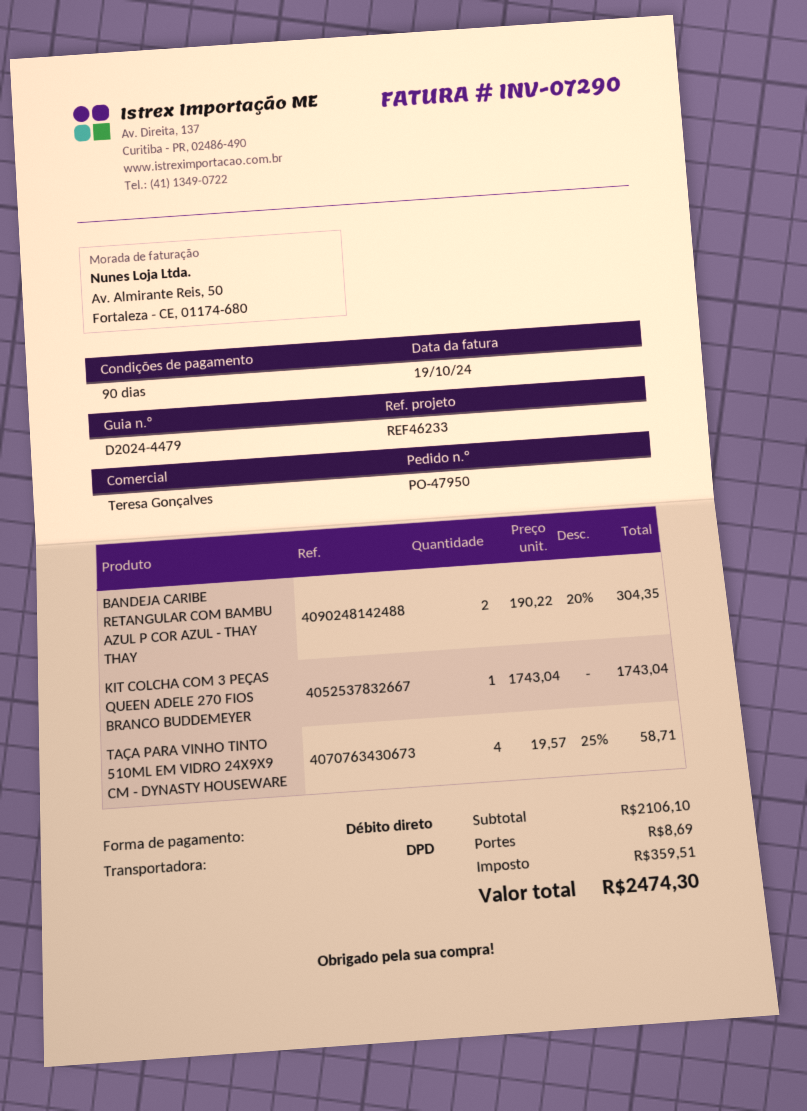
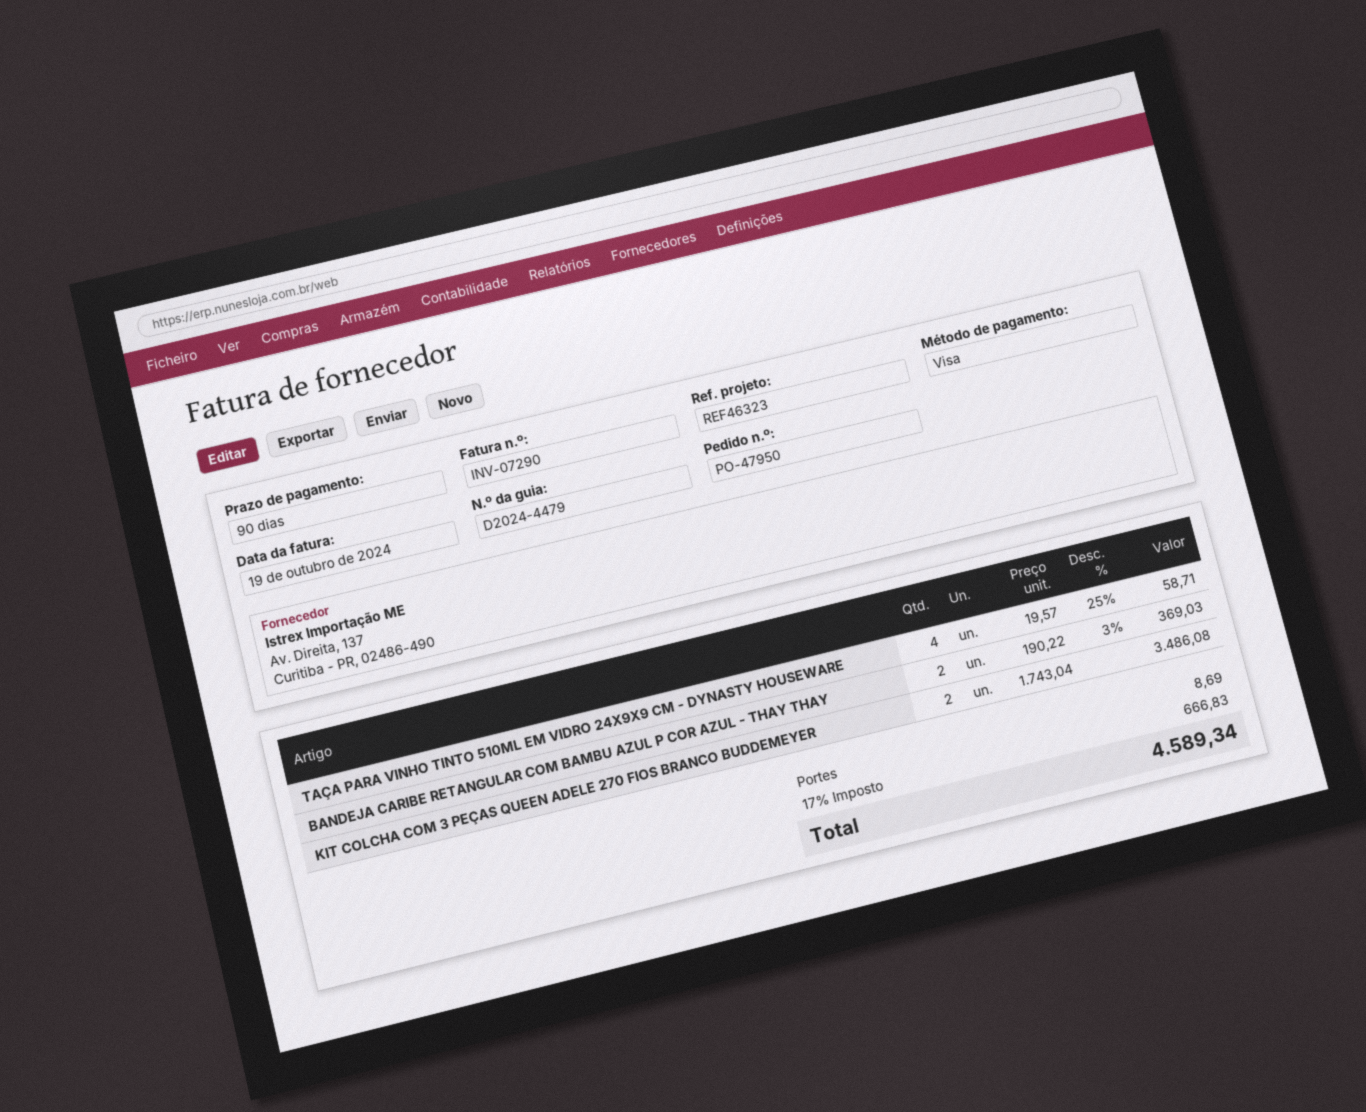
reference: REF46233 -> REF46323
payment method: direct debit -> Visa
BANDEJA CARIBE RETANGULAR COM BAMBU AZUL P COR AZUL - THAY THAY: 2 x 190.22 - 20% = 304.35 -> 2 x 190.22 - 3% = 369.03
KIT COLCHA COM 3 PEÇAS QUEEN ADELE 270 FIOS BRANCO BUDDEMEYER: 1 x 1743.04 = 1743.04 -> 2 x 1743.04 = 3486.08
tax: 359.51 -> 666.83
total: 2474.30 -> 4589.34

